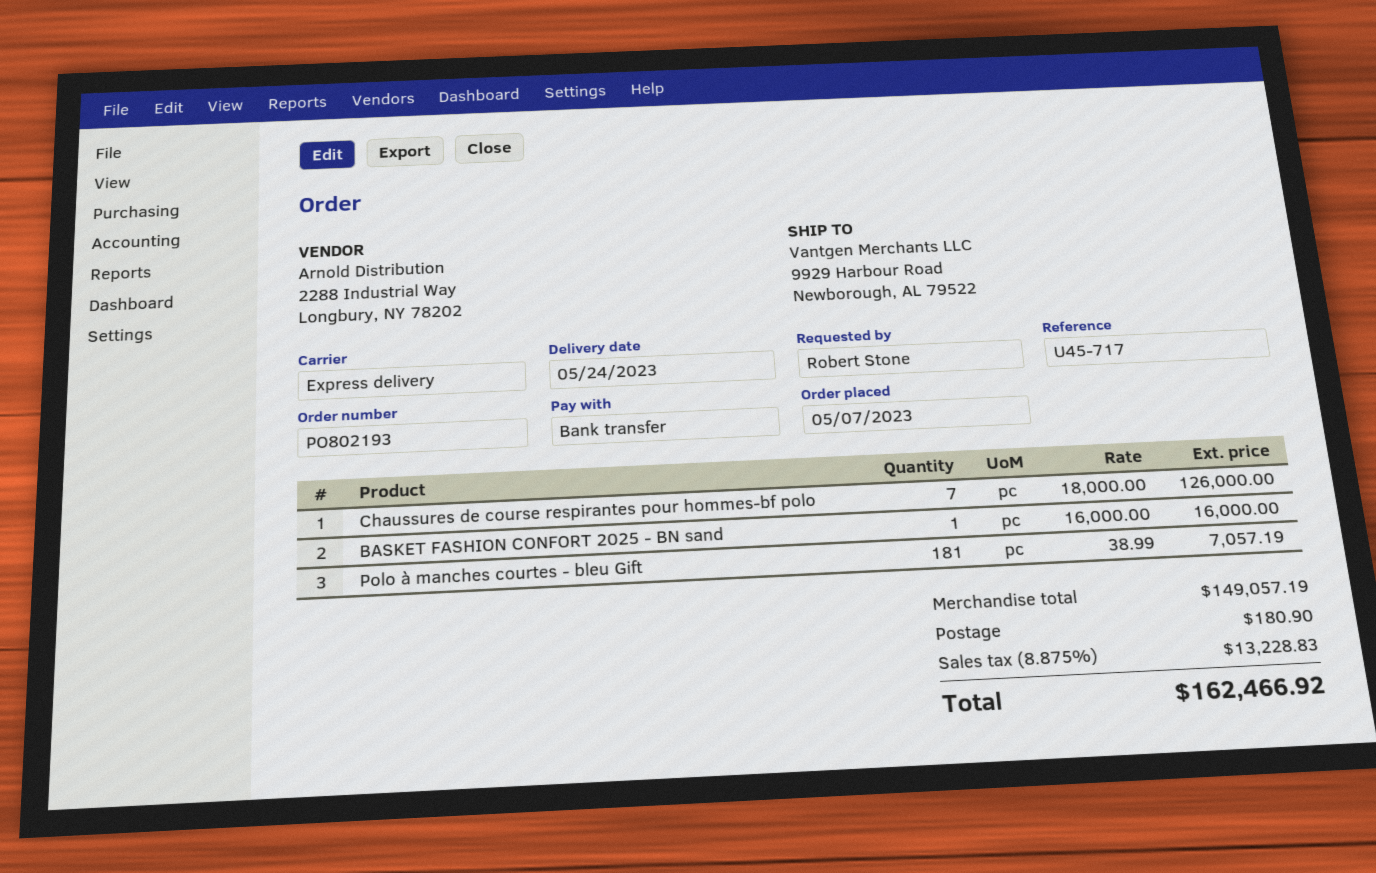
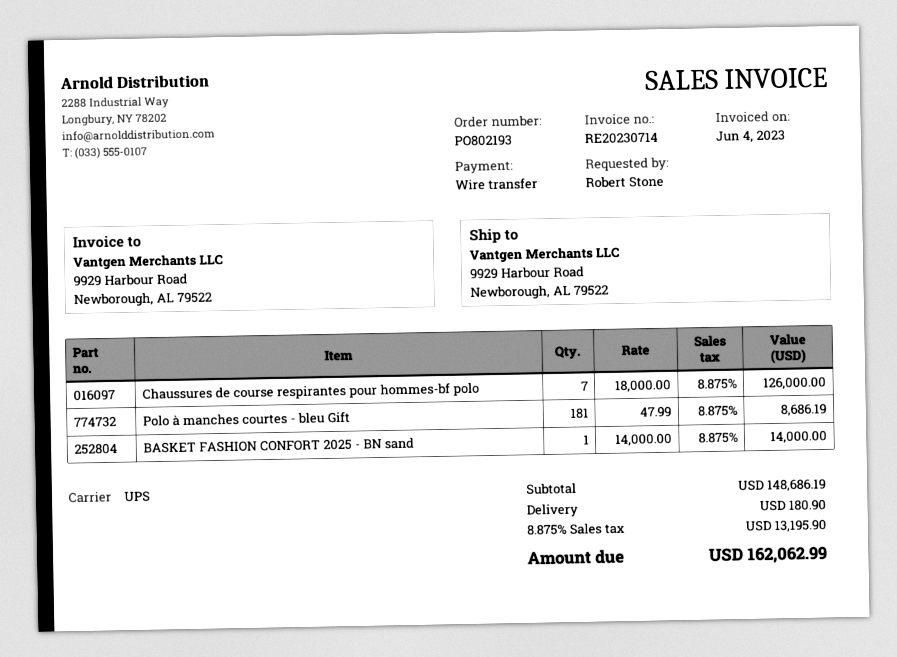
shipping method: express -> UPS
BASKET FASHION CONFORT 2025 - BN sand: 1 x 16000.00 = 16000.00 -> 1 x 14000.00 = 14000.00
Polo à manches courtes - bleu Gift: 181 x 38.99 = 7057.19 -> 181 x 47.99 = 8686.19
subtotal: 149057.19 -> 148686.19
tax: 8.875% = 13228.83 -> 8.875% = 13195.90
total: 162466.92 -> 162062.99

